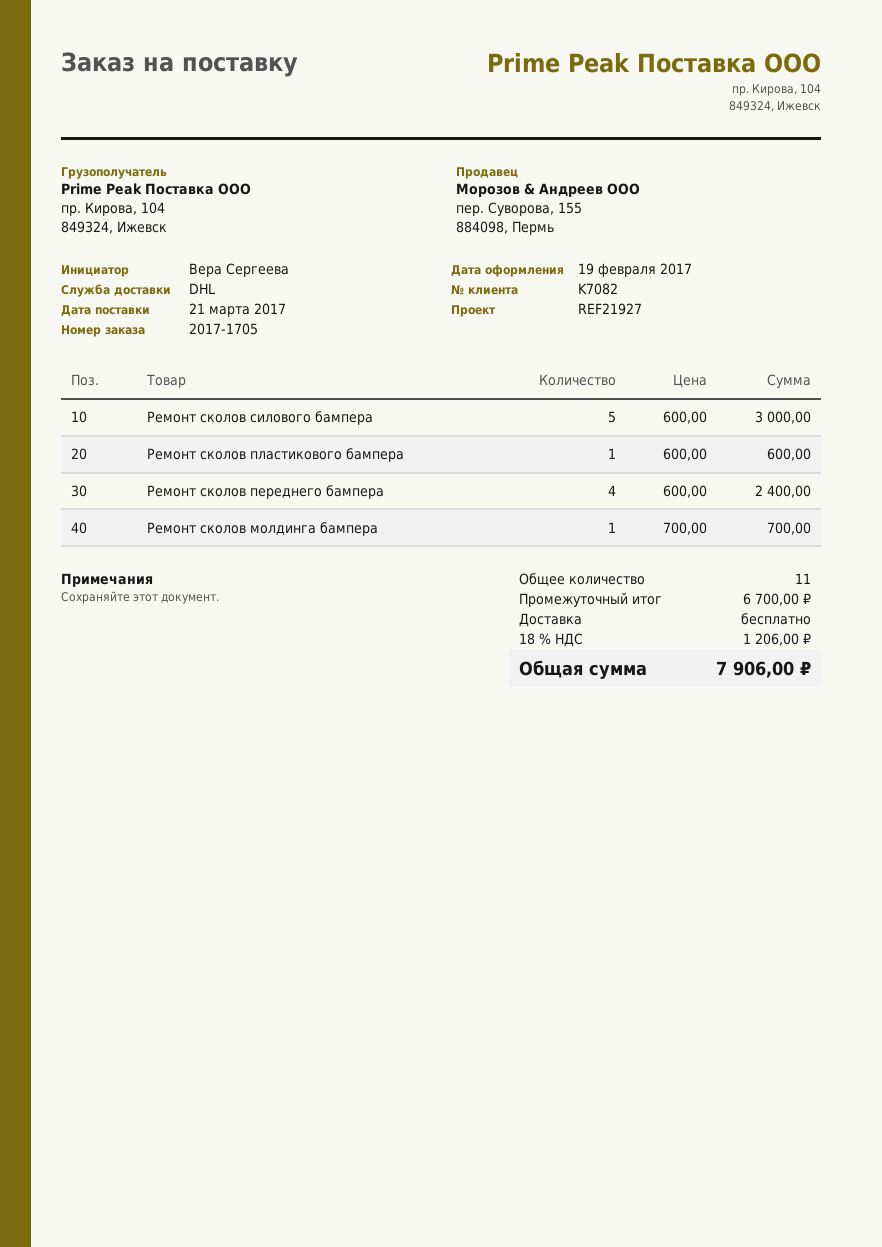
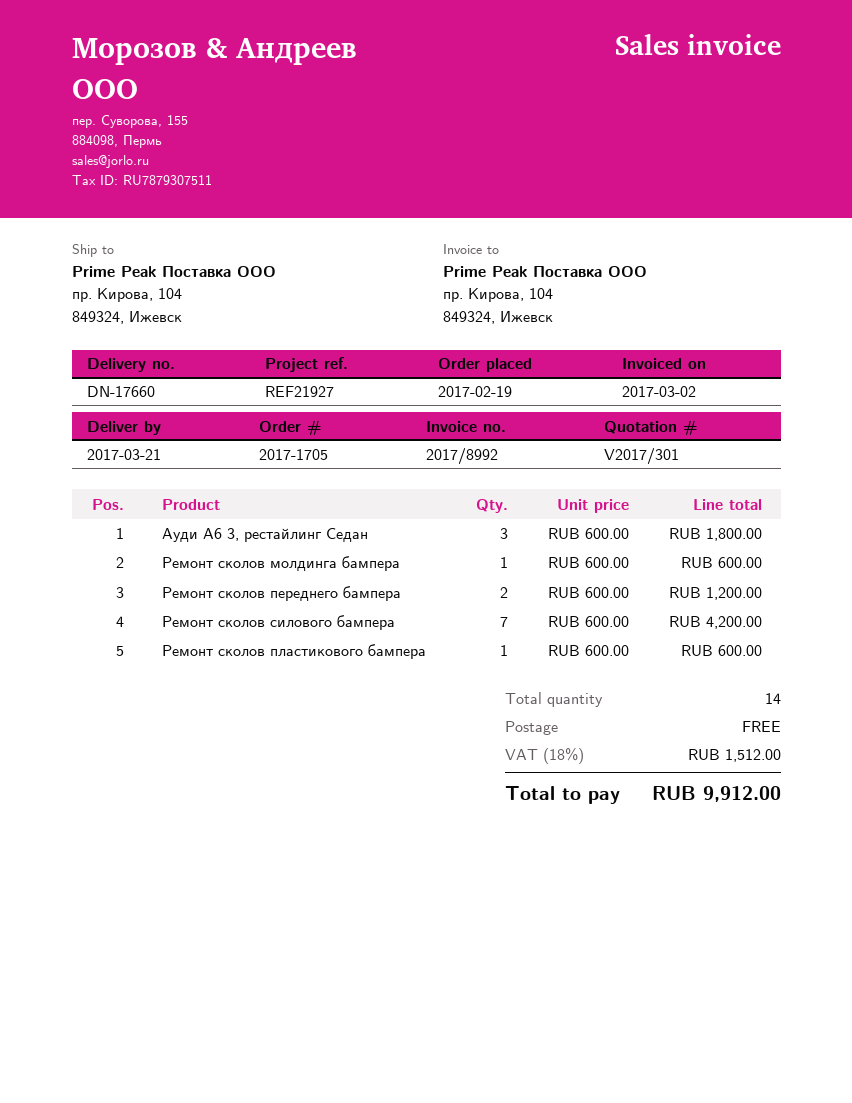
Ремонт сколов силового бампера: 5 x 600.00 = 3000.00 -> 7 x 600.00 = 4200.00
Ремонт сколов переднего бампера: 4 x 600.00 = 2400.00 -> 2 x 600.00 = 1200.00
Ремонт сколов молдинга бампера: 1 x 700.00 = 700.00 -> 1 x 600.00 = 600.00
Ауди А6 3, рестайлинг Седан: none -> 3 x 600.00 = 1800.00
total quantity: 11 -> 14
tax: 18% = 1206.00 -> 18% = 1512.00
total: 7906.00 -> 9912.00

